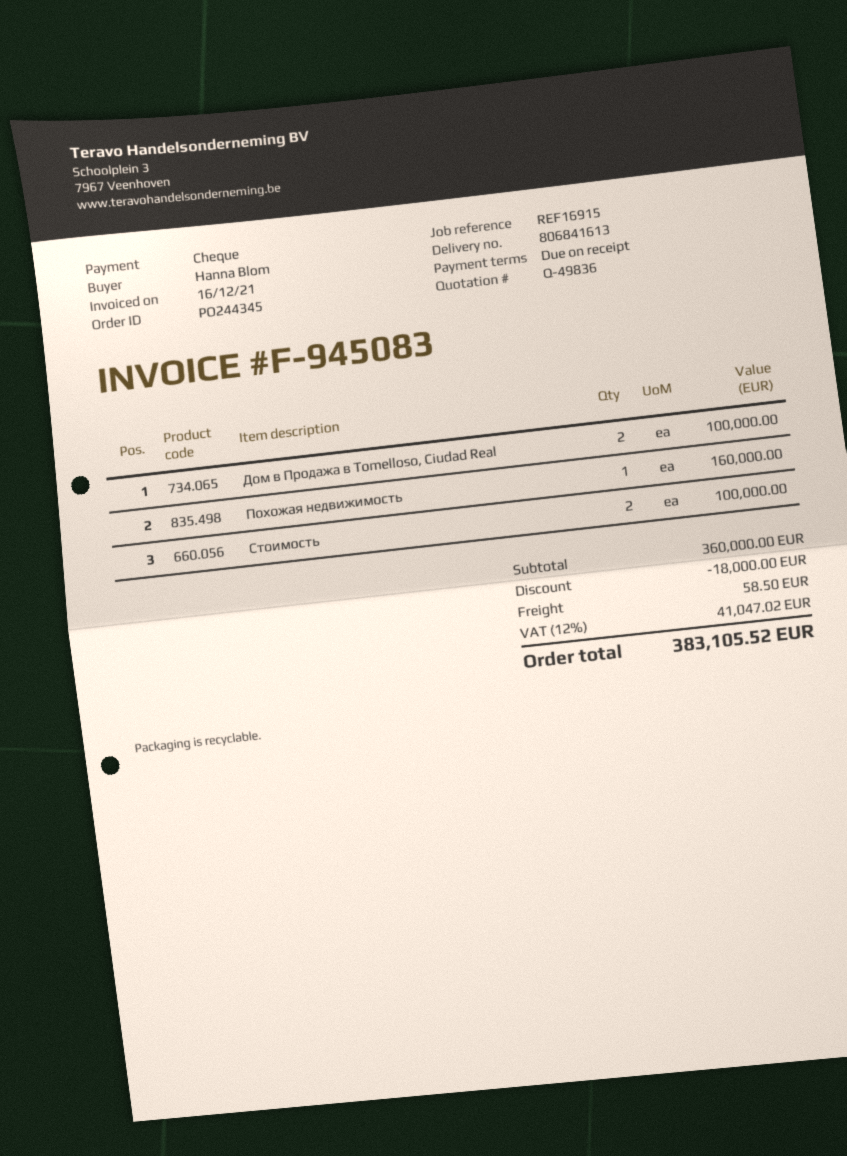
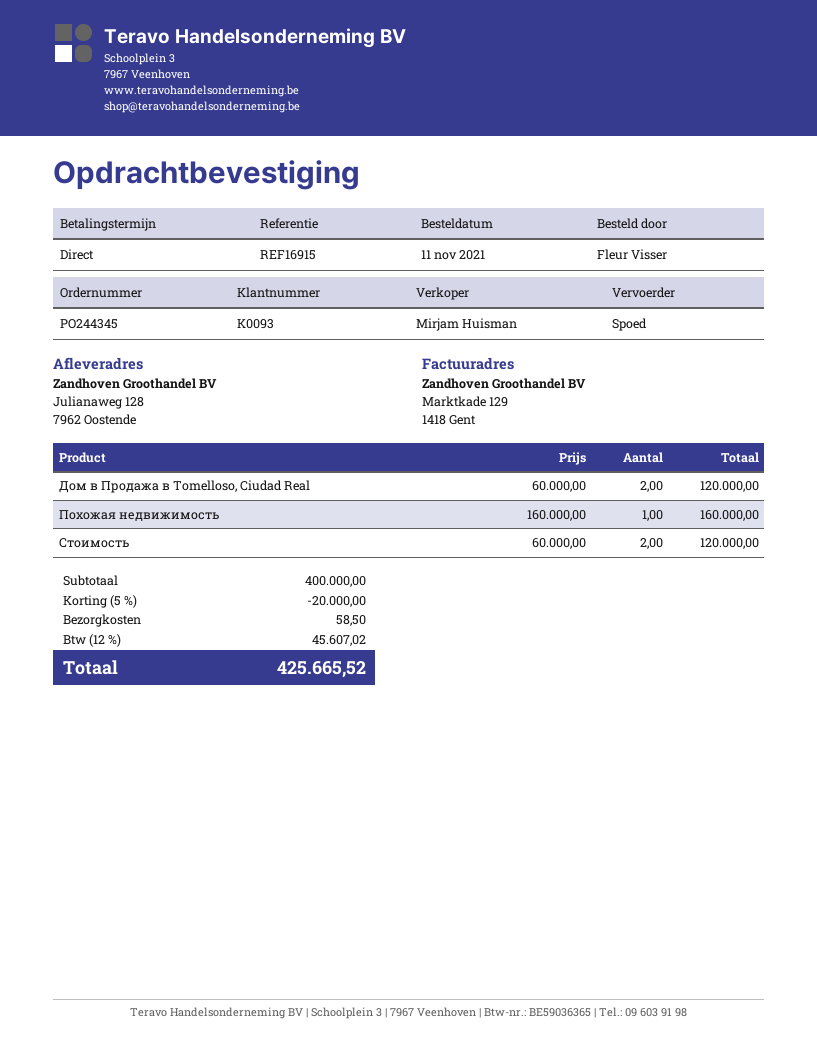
ordered by: Hanna Blom -> Fleur Visser
Дом в Продажа в Tomelloso, Ciudad Real: 2 for 100000.00 -> 2 for 120000.00
Стоимость: 2 for 100000.00 -> 2 for 120000.00
subtotal: 360000.00 -> 400000.00
discount: 18000.00 -> 20000.00
tax: 12% = 41047.02 -> 12% = 45607.02
total: 383105.52 -> 425665.52

